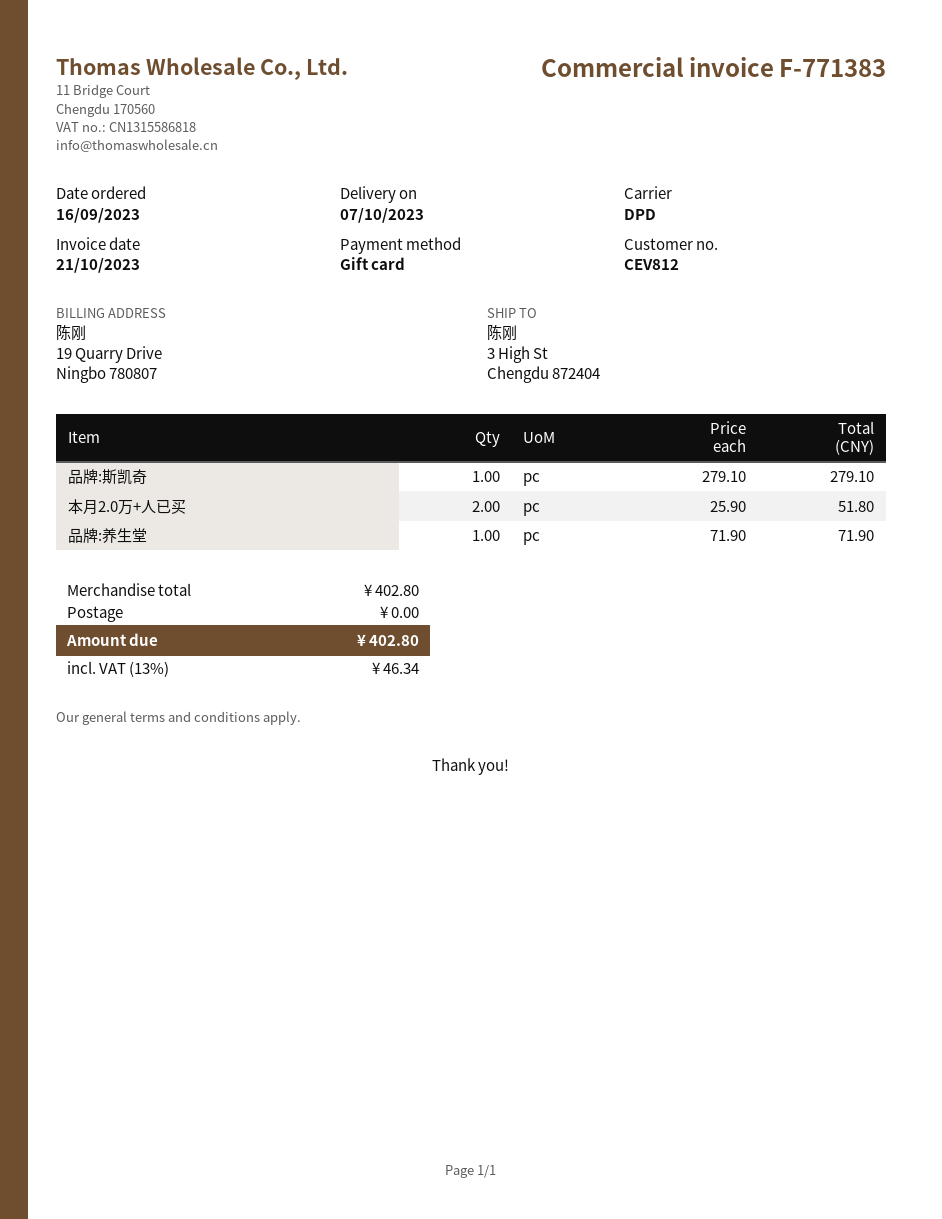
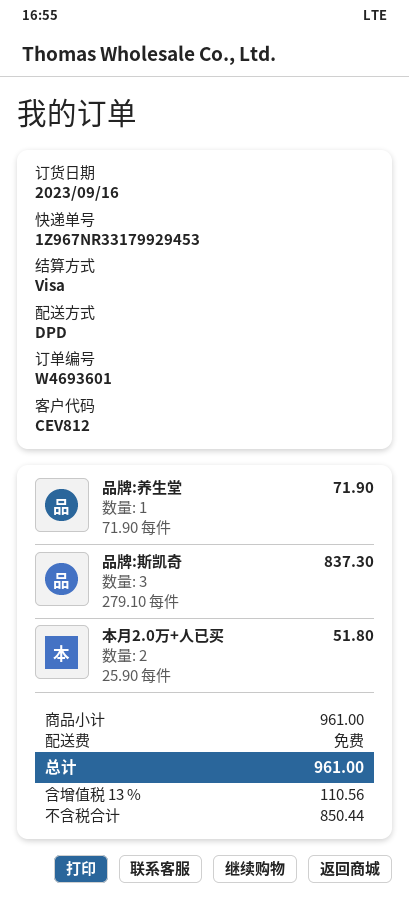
payment method: gift card -> Visa
品牌:斯凯奇: 1 x 279.10 = 279.10 -> 3 x 279.10 = 837.30
subtotal: 402.80 -> 961.00
tax: 13% = 46.34 -> 13% = 110.56
total: 402.80 -> 961.00

